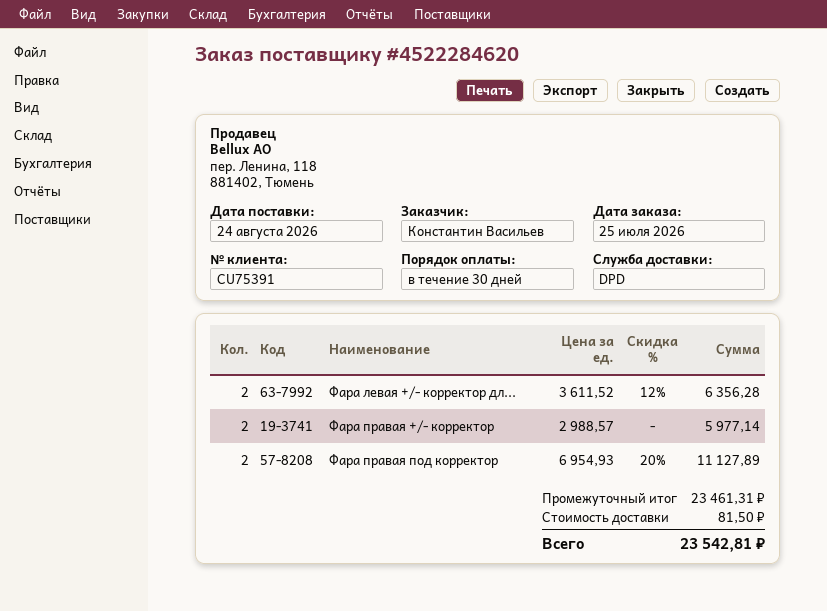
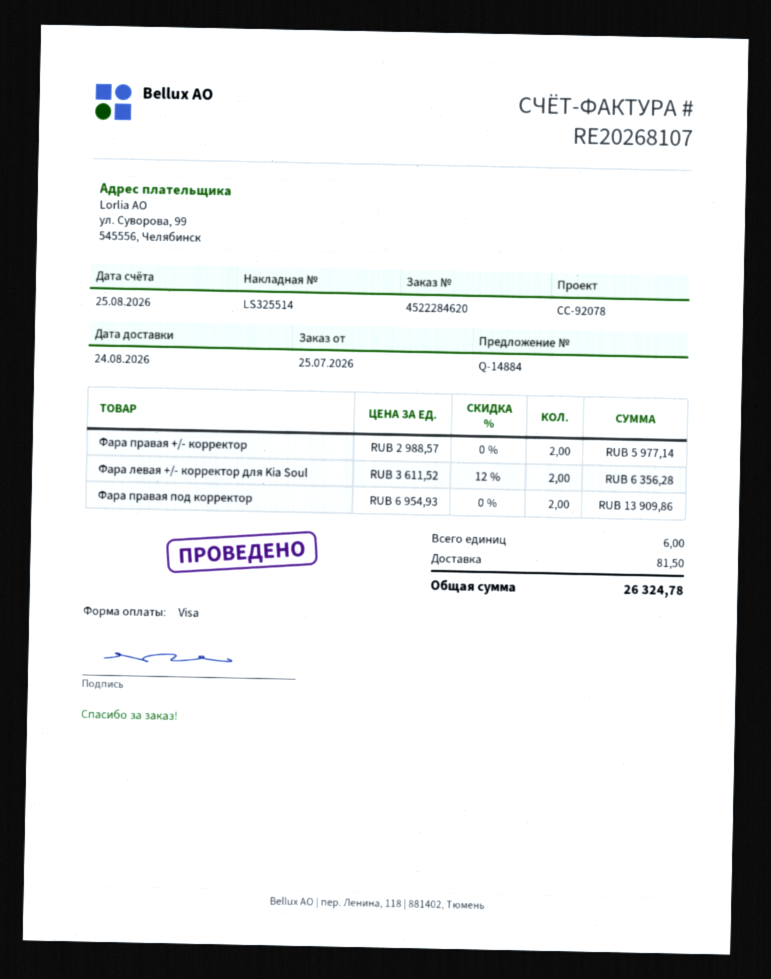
Фара правая под корректор: 2 x 6954.93 - 20% = 11127.89 -> 2 x 6954.93 = 13909.86
total: 23542.81 -> 26324.78

